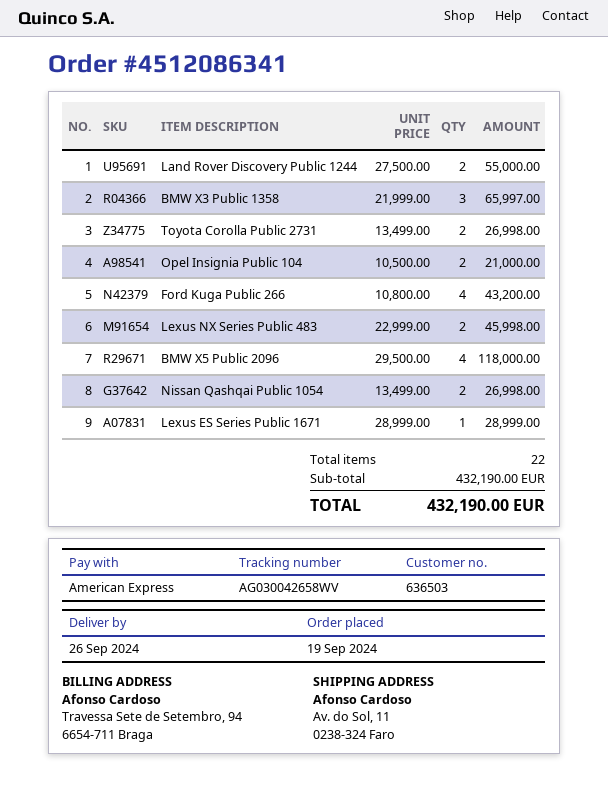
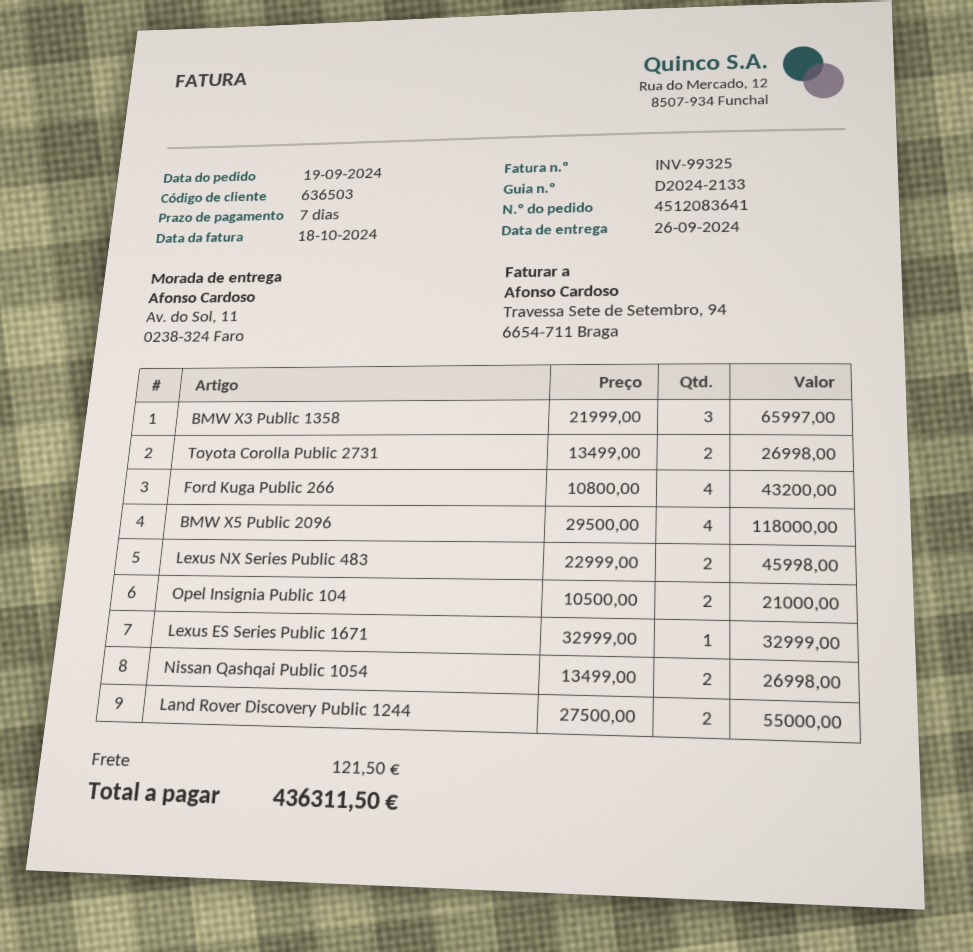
order number: 4512086341 -> 4512083641
Lexus ES Series Public 1671: 1 x 28999.00 = 28999.00 -> 1 x 32999.00 = 32999.00
shipping: none -> 121.50
total: 432190.00 -> 436311.50

